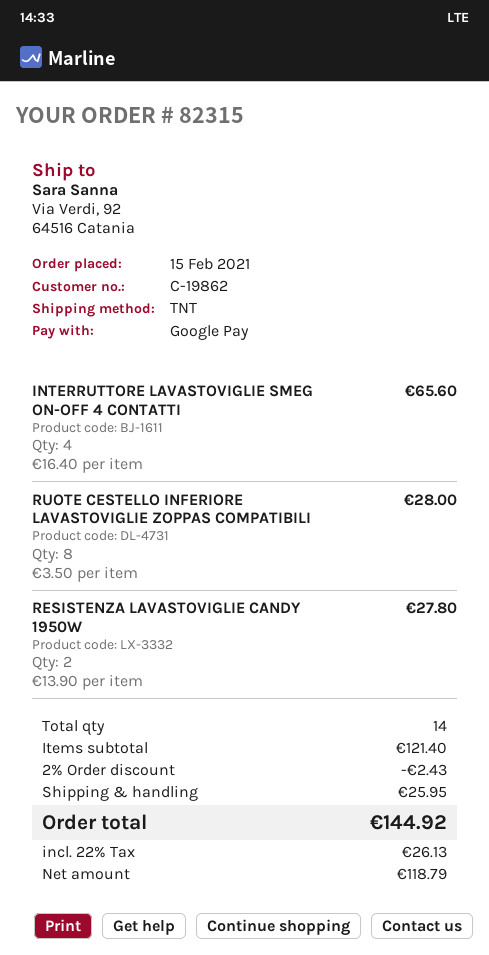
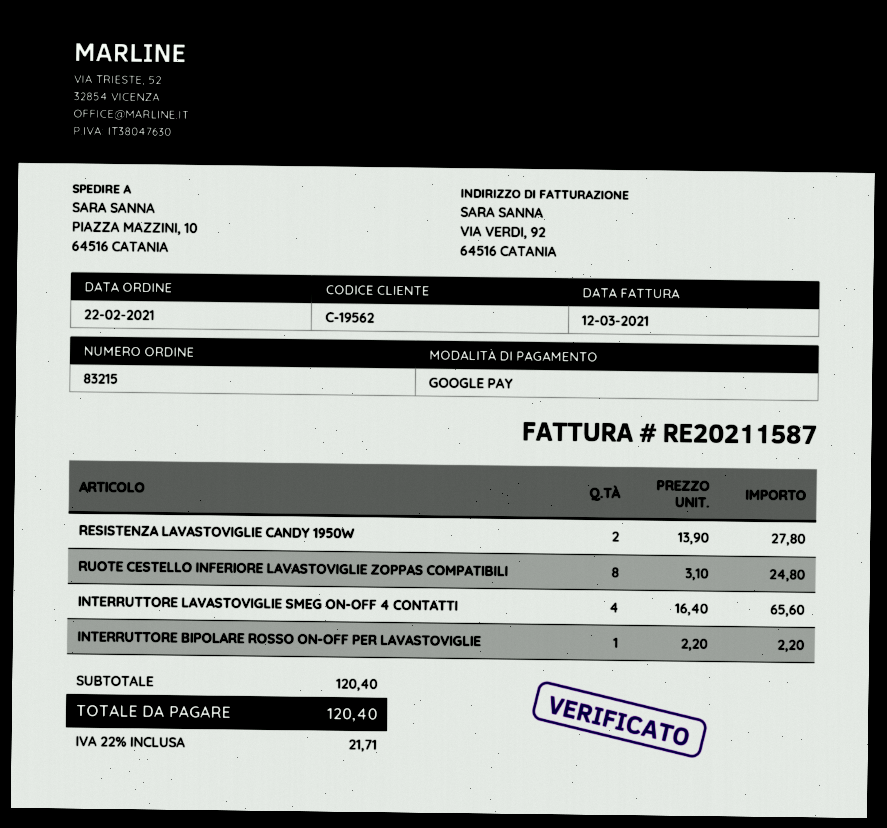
order number: 82315 -> 83215
order date: 2021-02-15 -> 2021-02-22
customer number: C-19862 -> C-19562
ship to: Via Verdi, 92, 64516 Catania -> PIAZZA MAZZINI, 10, 64516 CATANIA
RUOTE CESTELLO INFERIORE LAVASTOVIGLIE ZOPPAS COMPATIBILI: 8 x 3.50 = 28.00 -> 8 x 3.10 = 24.80
INTERRUTTORE BIPOLARE ROSSO ON-OFF PER LAVASTOVIGLIE: none -> 1 x 2.20 = 2.20
subtotal: 121.40 -> 120.40
discount: 2% = 2.43 -> none
shipping: 25.95 -> none
tax: 22% = 26.13 -> 22% = 21.71
total: 144.92 -> 120.40

